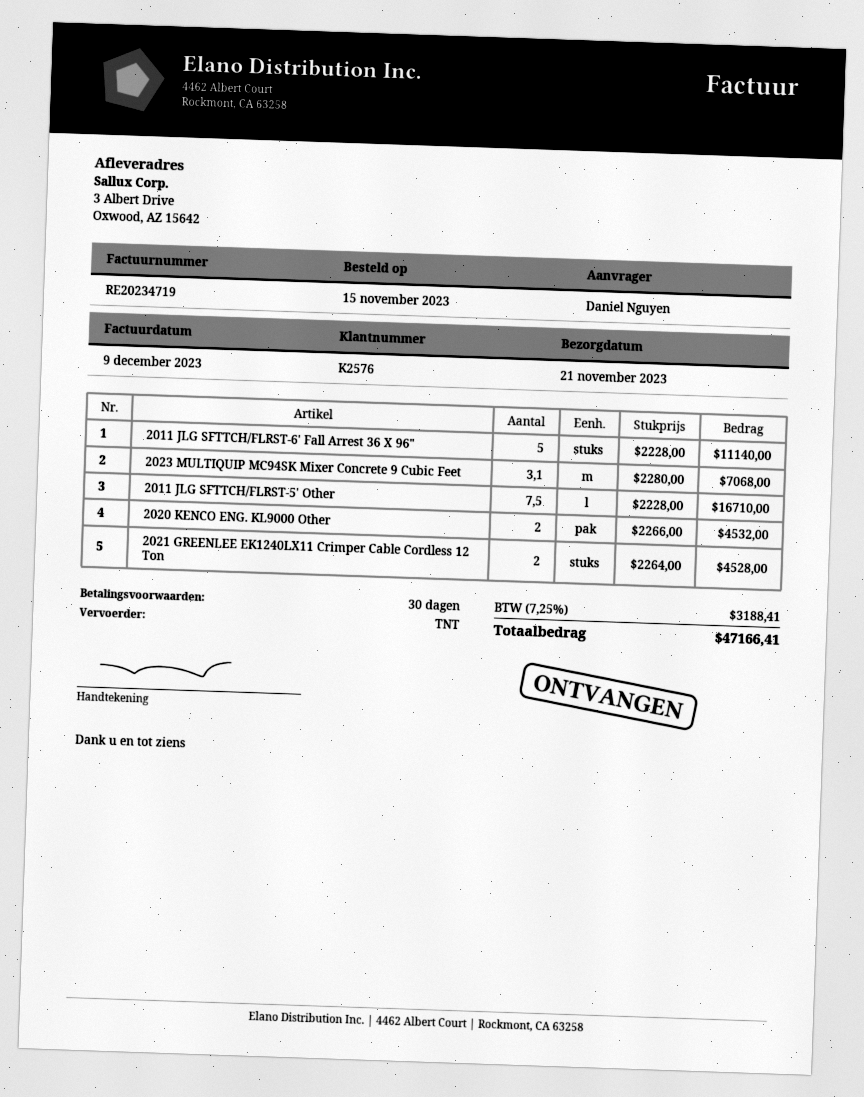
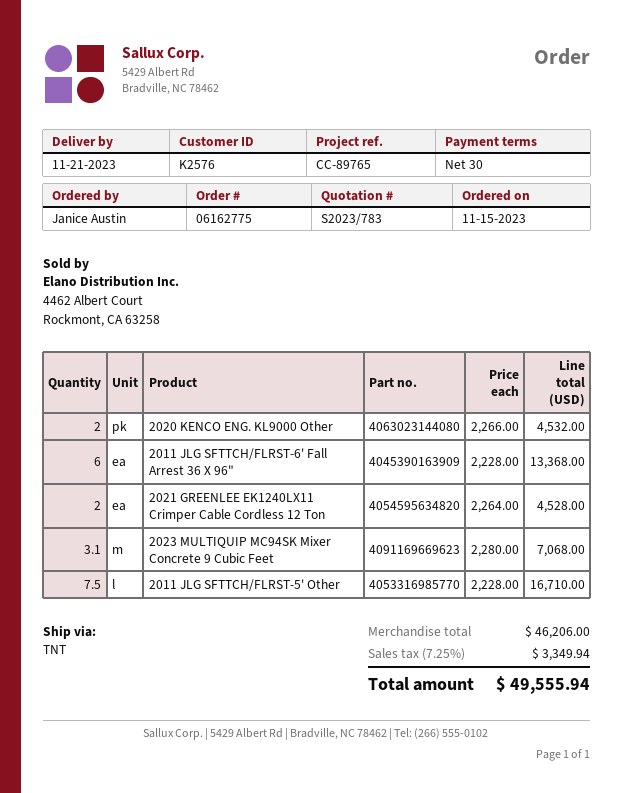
ordered by: Daniel Nguyen -> Janice Austin
2011 JLG SFTTCH/FLRST-6' Fall Arrest 36 X 96": 5 x 2228.00 = 11140.00 -> 6 x 2228.00 = 13368.00
tax: 7.25% = 3188.41 -> 7.25% = 3349.94
total: 47166.41 -> 49555.94

